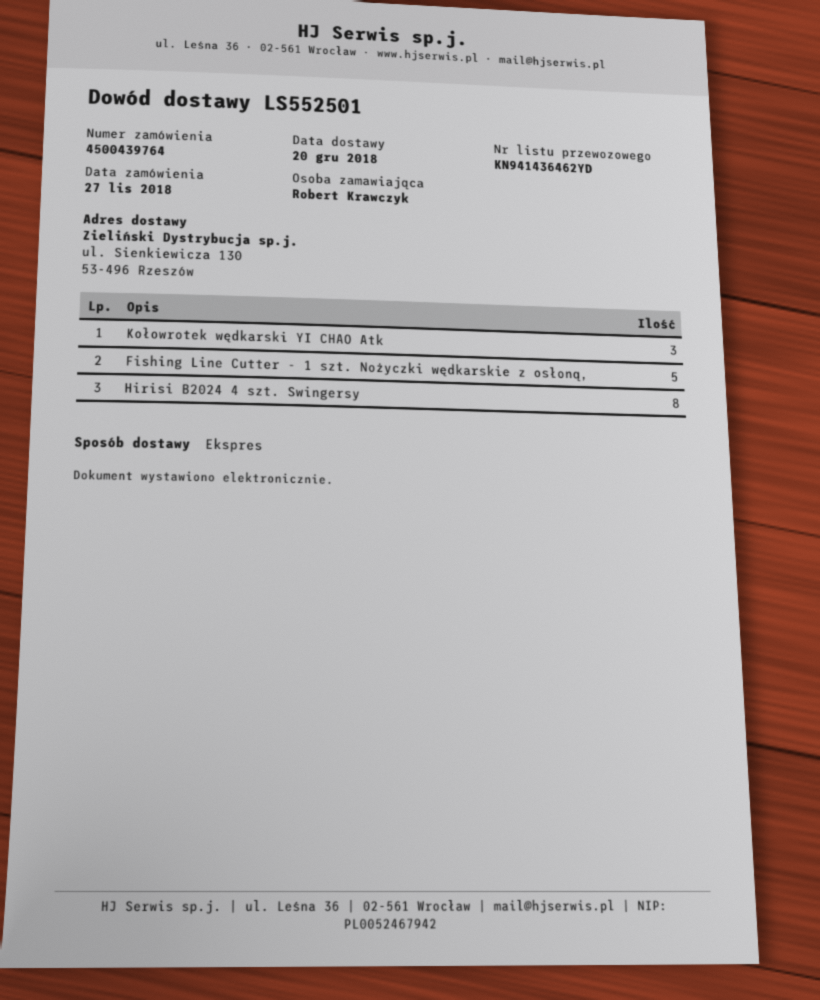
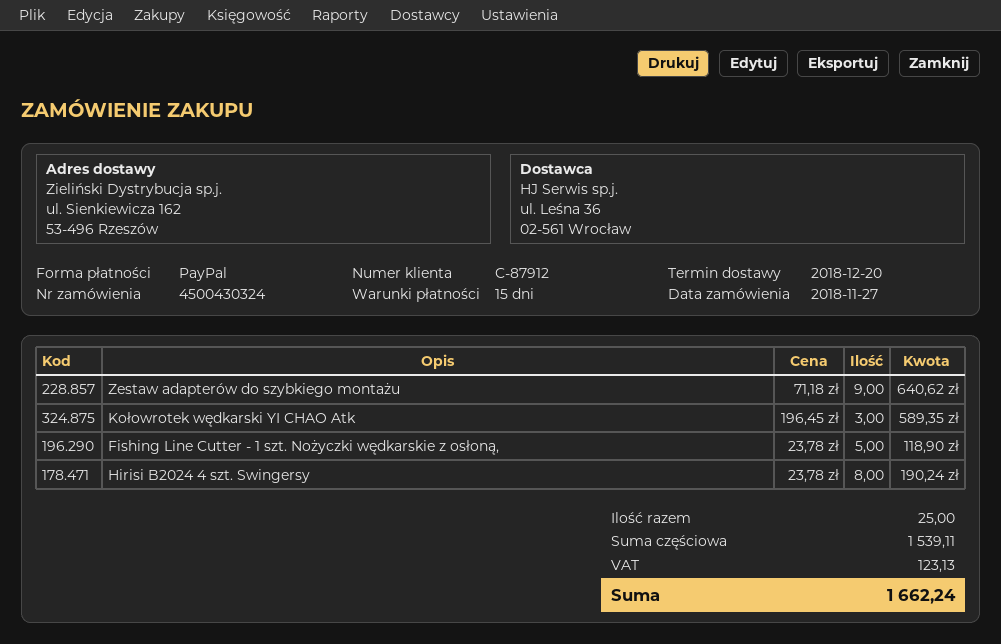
order number: 4500439764 -> 4500430324
ship to: ul. Sienkiewicza 130, 53-496 Rzeszów -> ul. Sienkiewicza 162, 53-496 Rzeszów
Zestaw adapterów do szybkiego montażu: none -> 9

